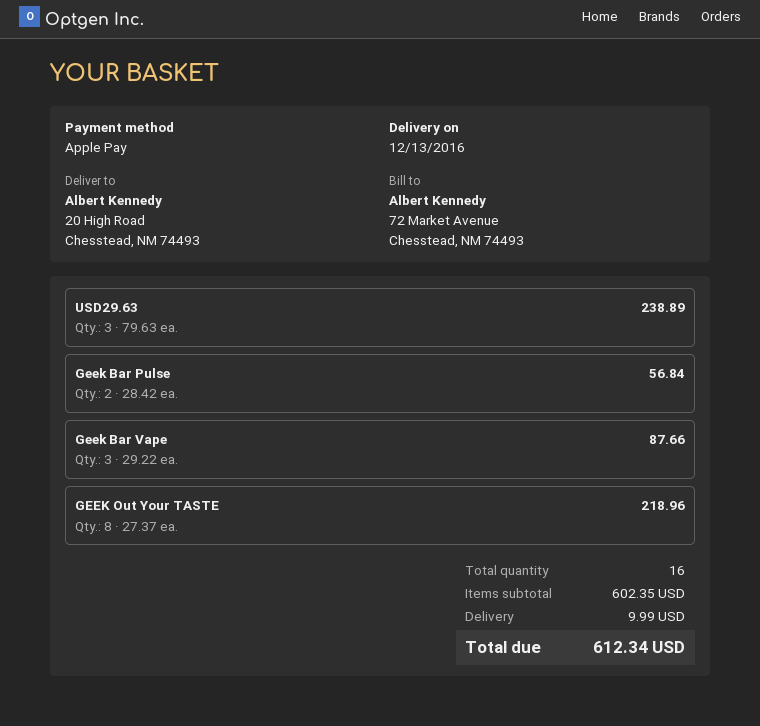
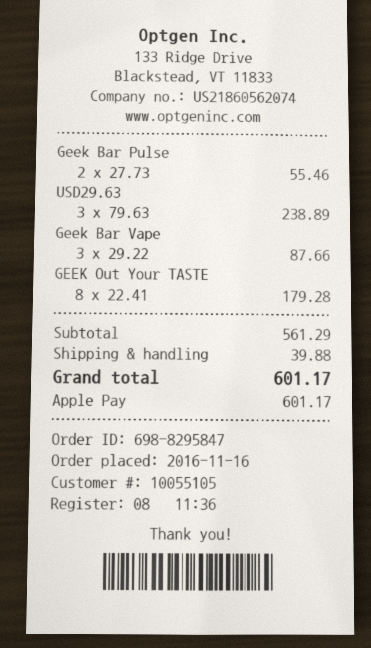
Geek Bar Pulse: 2 x 28.42 = 56.84 -> 2 x 27.73 = 55.46
GEEK Out Your TASTE: 8 x 27.37 = 218.96 -> 8 x 22.41 = 179.28
subtotal: 602.35 -> 561.29
shipping: 9.99 -> 39.88
total: 612.34 -> 601.17

